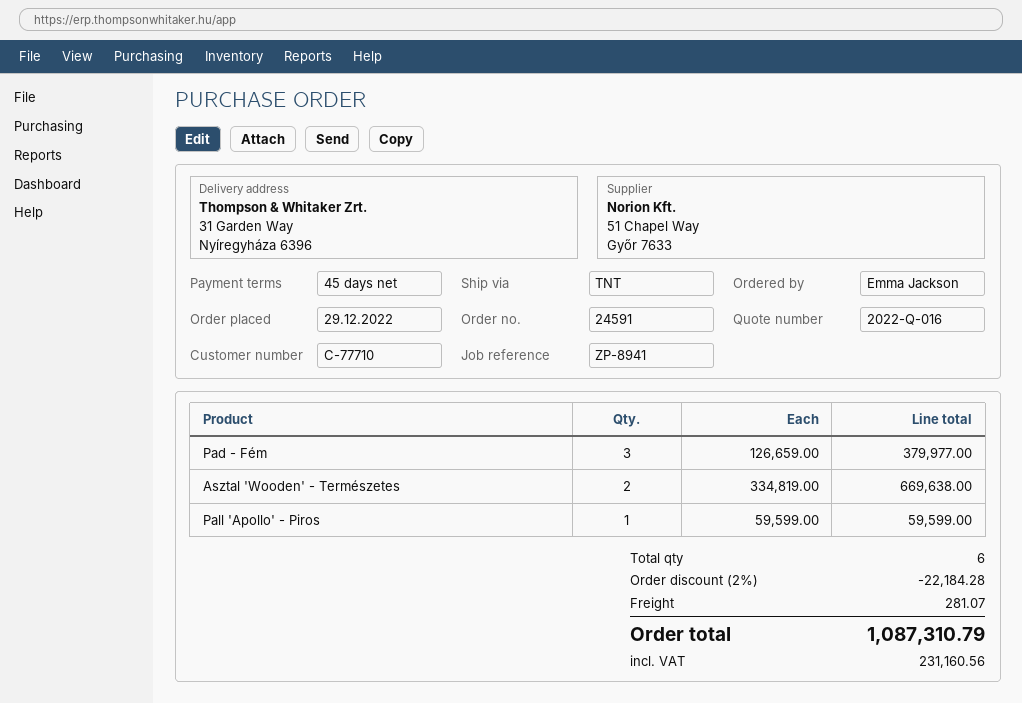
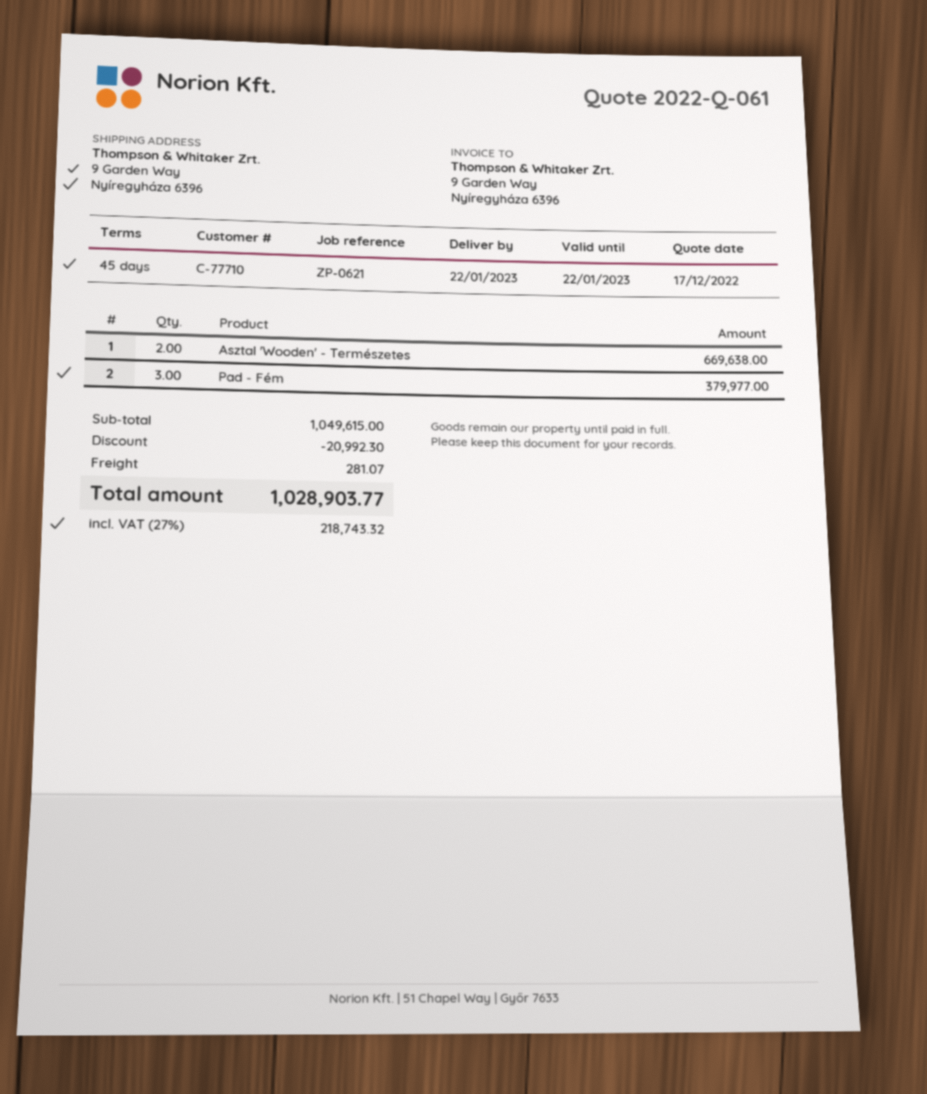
quote number: 2022-Q-016 -> 2022-Q-061
reference: ZP-8941 -> ZP-0621
ship to: 31 Garden Way, Nyíregyháza 6396 -> 9 Garden Way, Nyíregyháza 6396
Pall 'Apollo' - Piros: 1 for 59599.00 -> none
discount: 22184.28 -> 20992.30
tax: 231160.56 -> 218743.32
total: 1087310.79 -> 1028903.77

